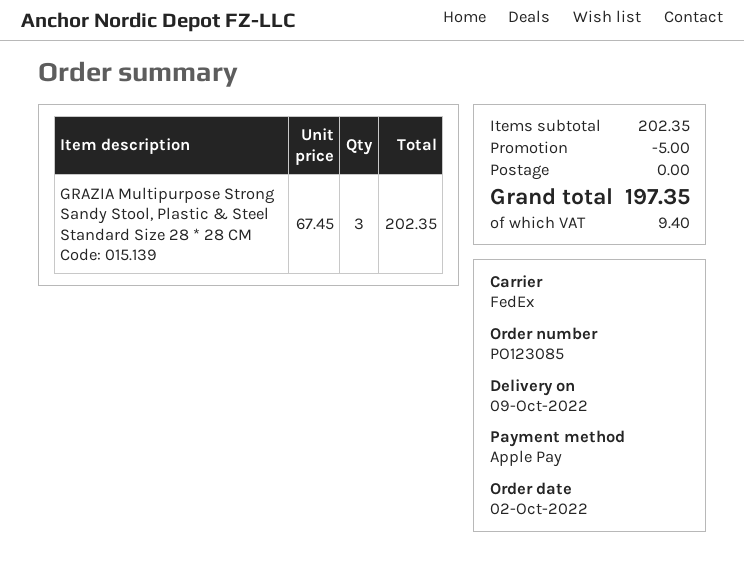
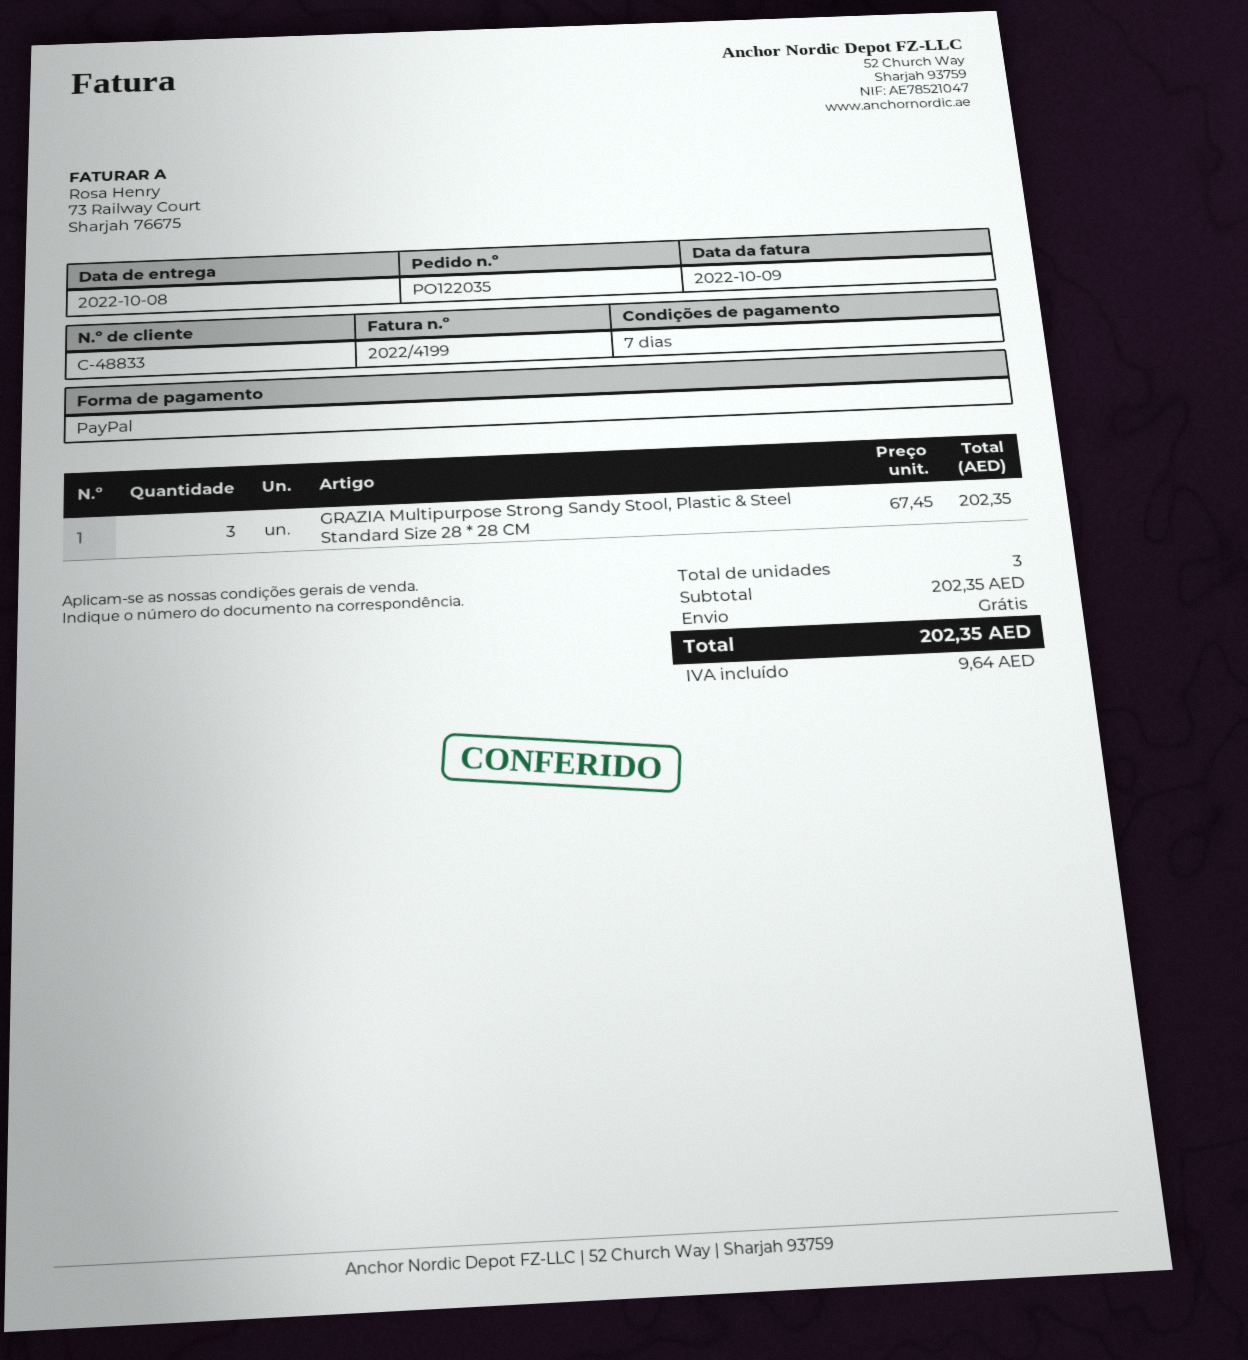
order number: PO123085 -> PO122035
delivery date: 2022-10-09 -> 2022-10-08
payment method: Apple Pay -> PayPal
discount: 5.00 -> none
tax: 9.40 -> 9.64
total: 197.35 -> 202.35

